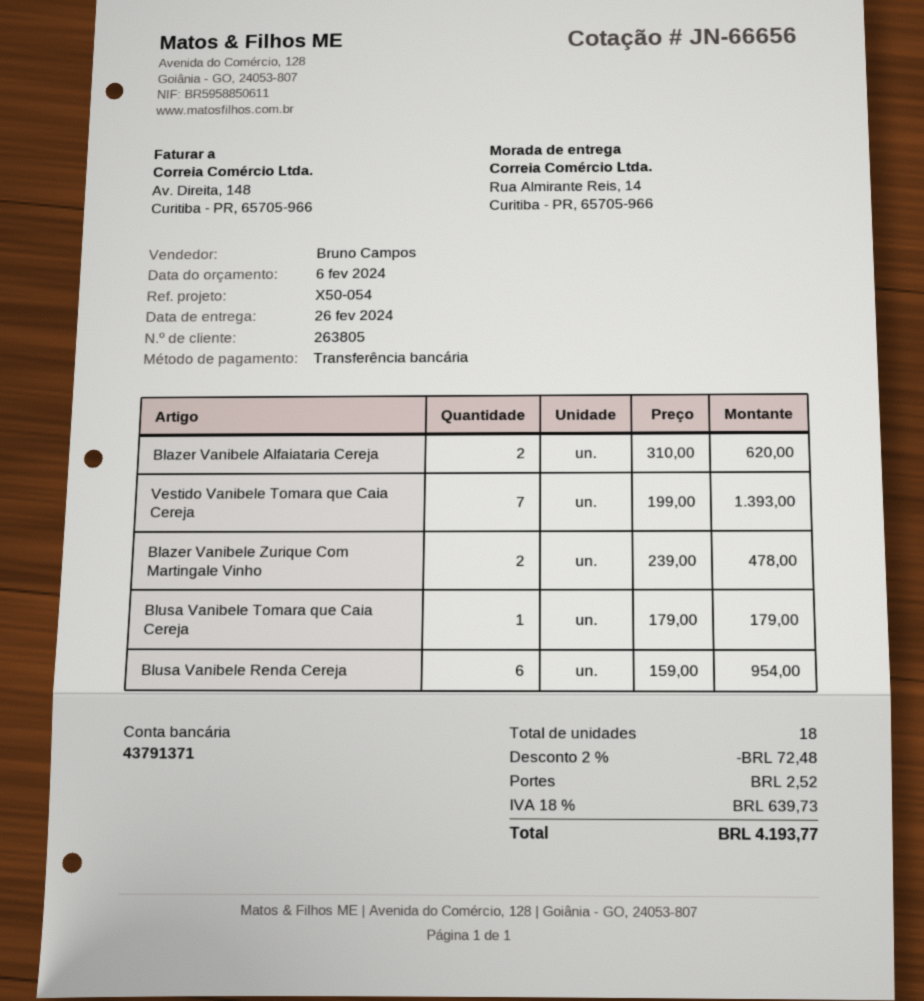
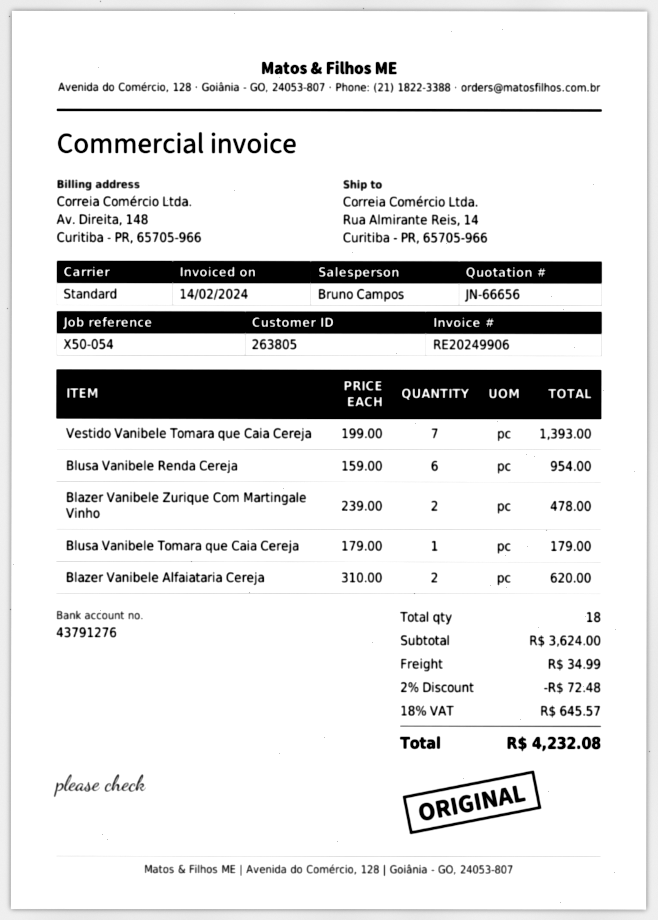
bank account: 43791371 -> 43791276
shipping: 2.52 -> 34.99
tax: 18% = 639.73 -> 18% = 645.57
total: 4193.77 -> 4232.08

